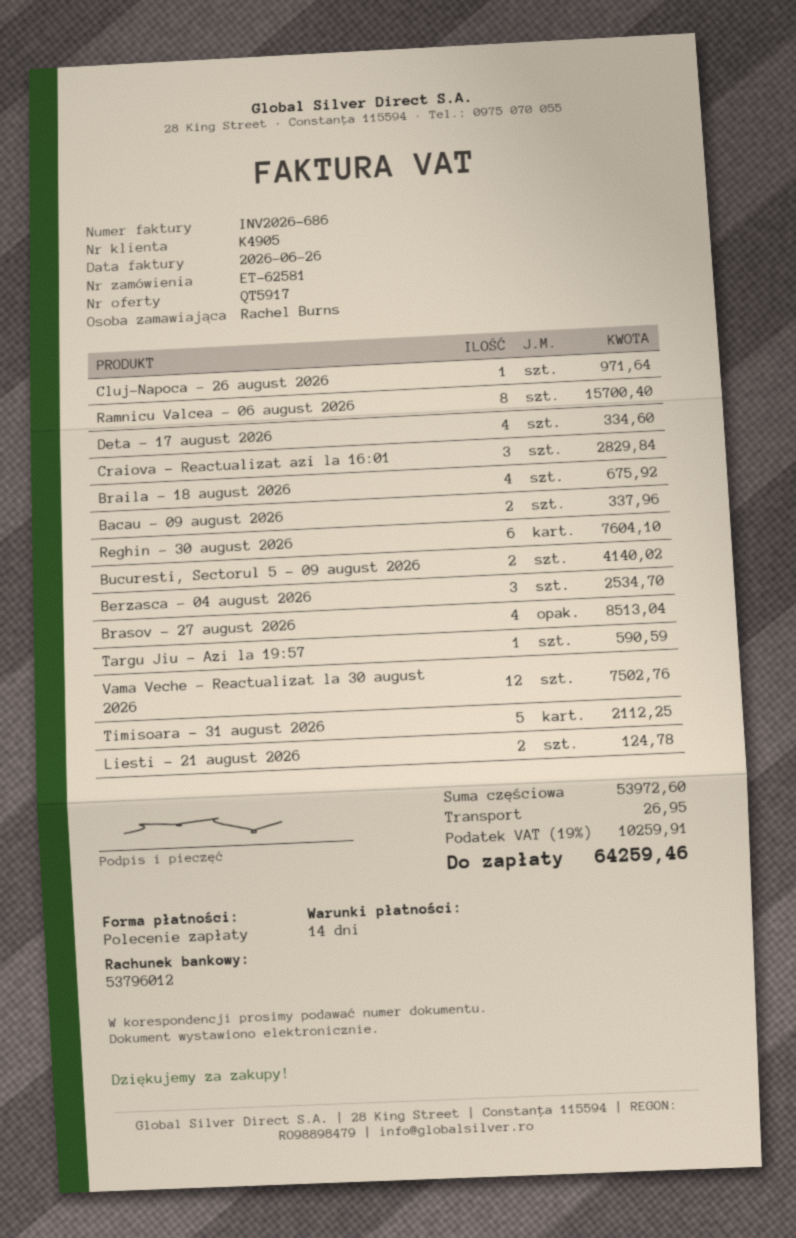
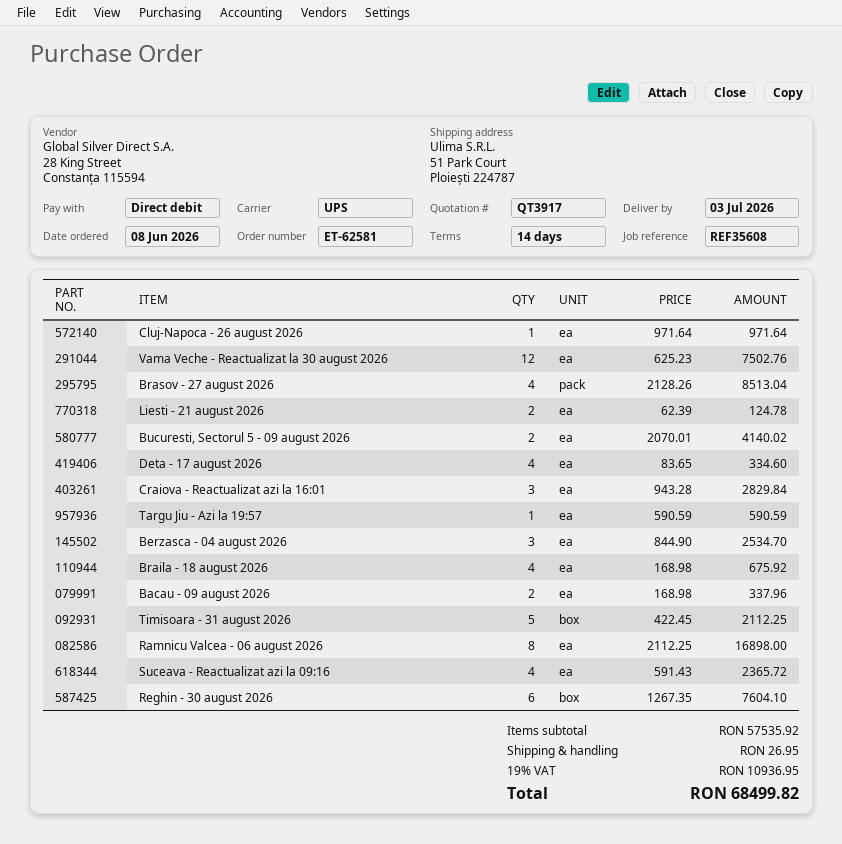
quote number: QT5917 -> QT3917
Ramnicu Valcea - 06 august 2026: 8 for 15700.40 -> 8 for 16898.00
Suceava - Reactualizat azi la 09:16: none -> 4 for 2365.72
subtotal: 53972.60 -> 57535.92
tax: 19% = 10259.91 -> 19% = 10936.95
total: 64259.46 -> 68499.82

